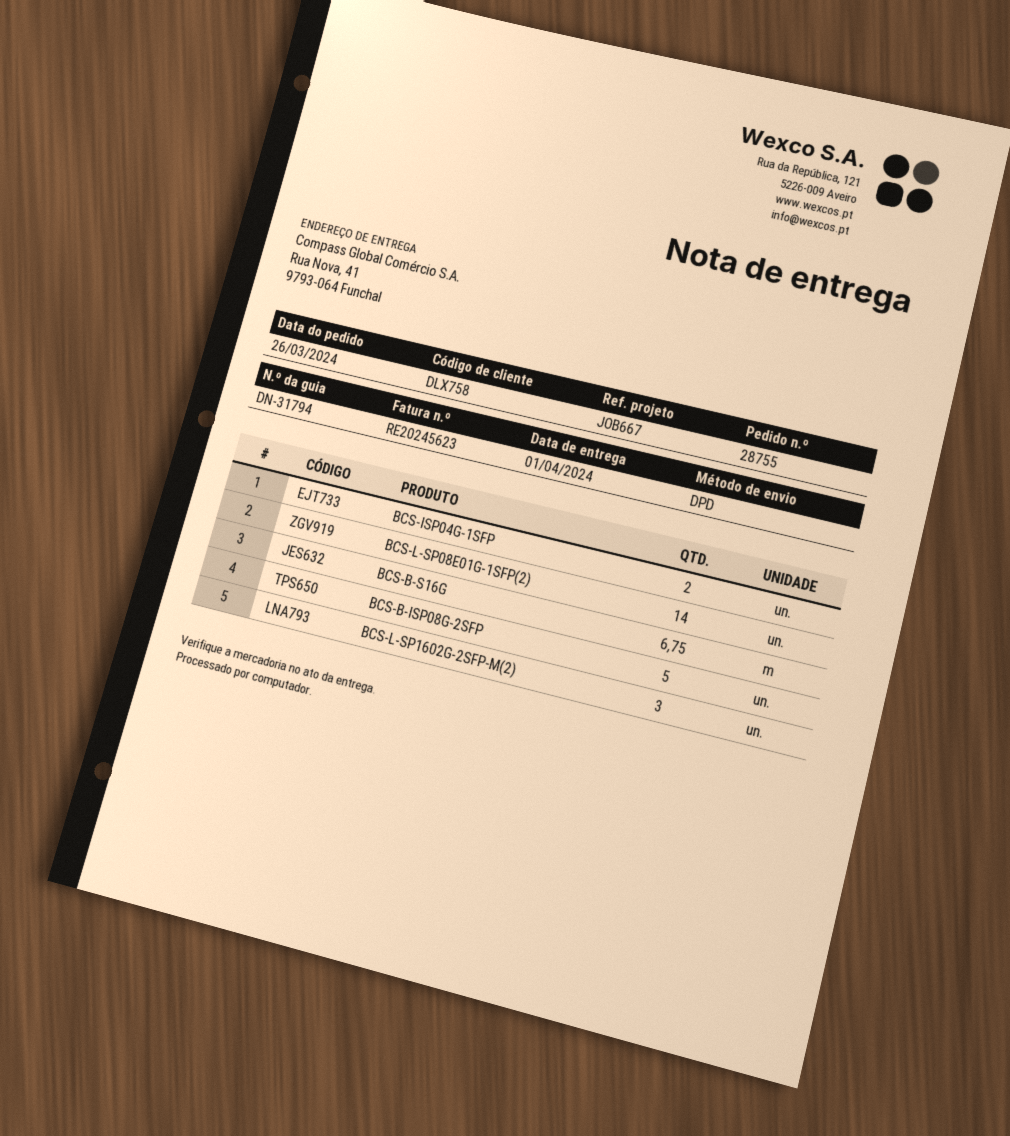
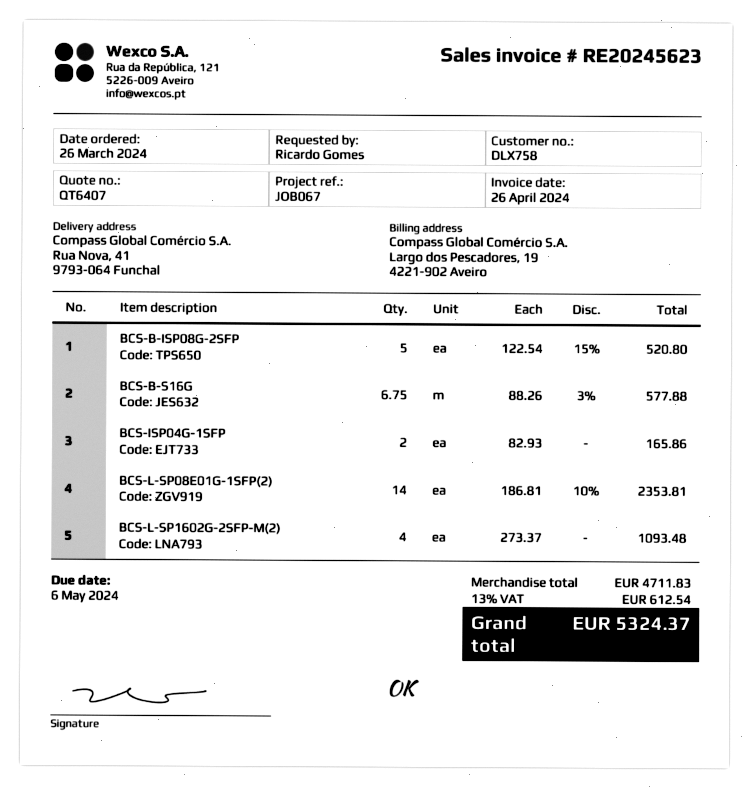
reference: JOB667 -> JOB067
BCS-L-SP1602G-2SFP-M(2): 3 -> 4

